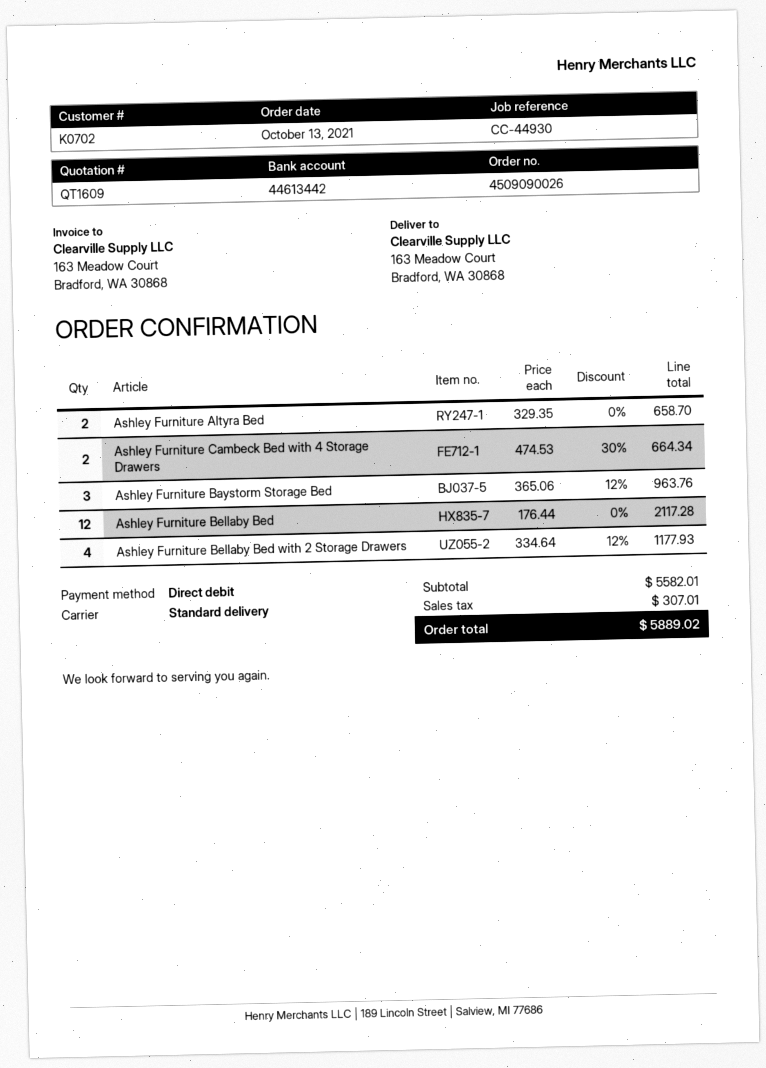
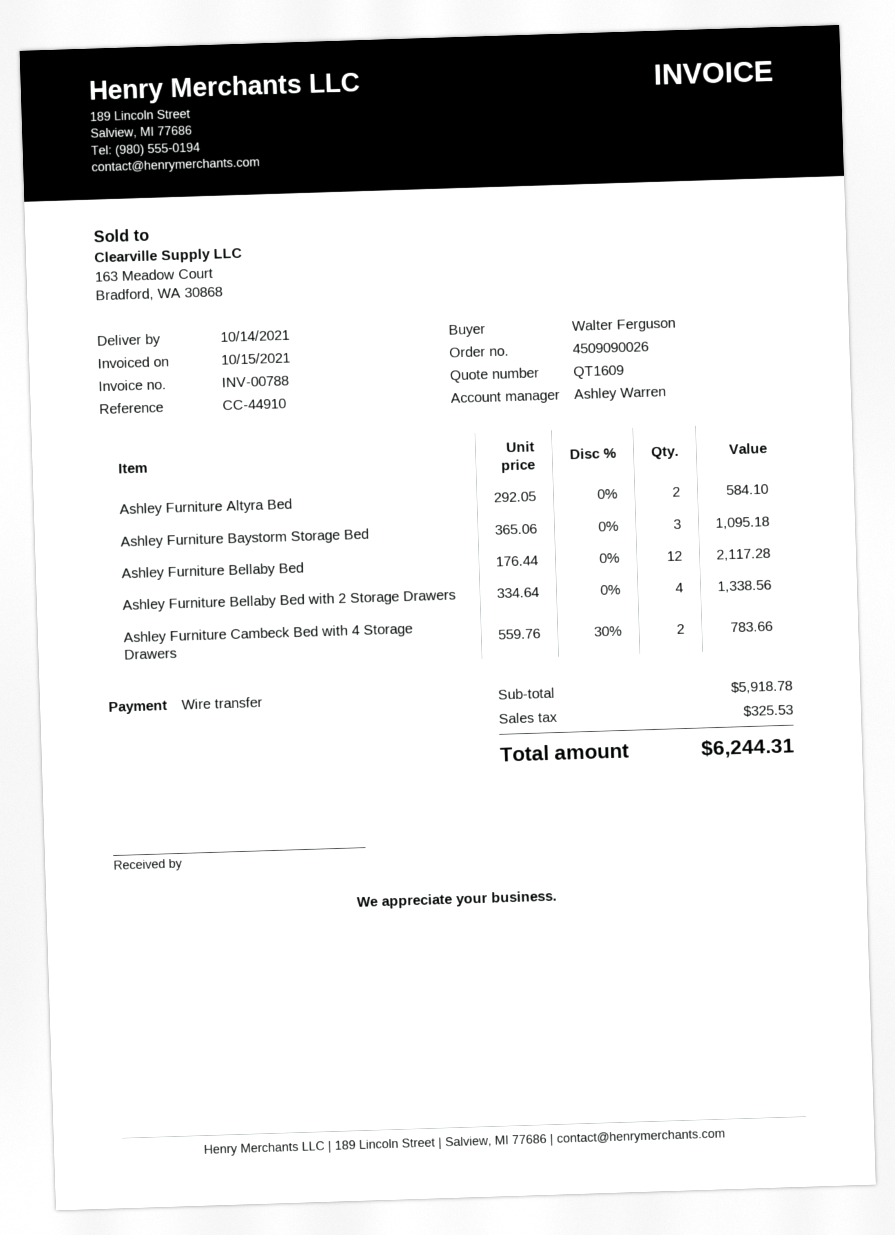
reference: CC-44930 -> CC-44910
payment method: direct debit -> bank transfer
Ashley Furniture Altyra Bed: 2 x 329.35 = 658.70 -> 2 x 292.05 = 584.10
Ashley Furniture Cambeck Bed with 4 Storage Drawers: 2 x 474.53 - 30% = 664.34 -> 2 x 559.76 - 30% = 783.66
Ashley Furniture Baystorm Storage Bed: 3 x 365.06 - 12% = 963.76 -> 3 x 365.06 = 1095.18
Ashley Furniture Bellaby Bed with 2 Storage Drawers: 4 x 334.64 - 12% = 1177.93 -> 4 x 334.64 = 1338.56
subtotal: 5582.01 -> 5918.78
tax: 307.01 -> 325.53
total: 5889.02 -> 6244.31

